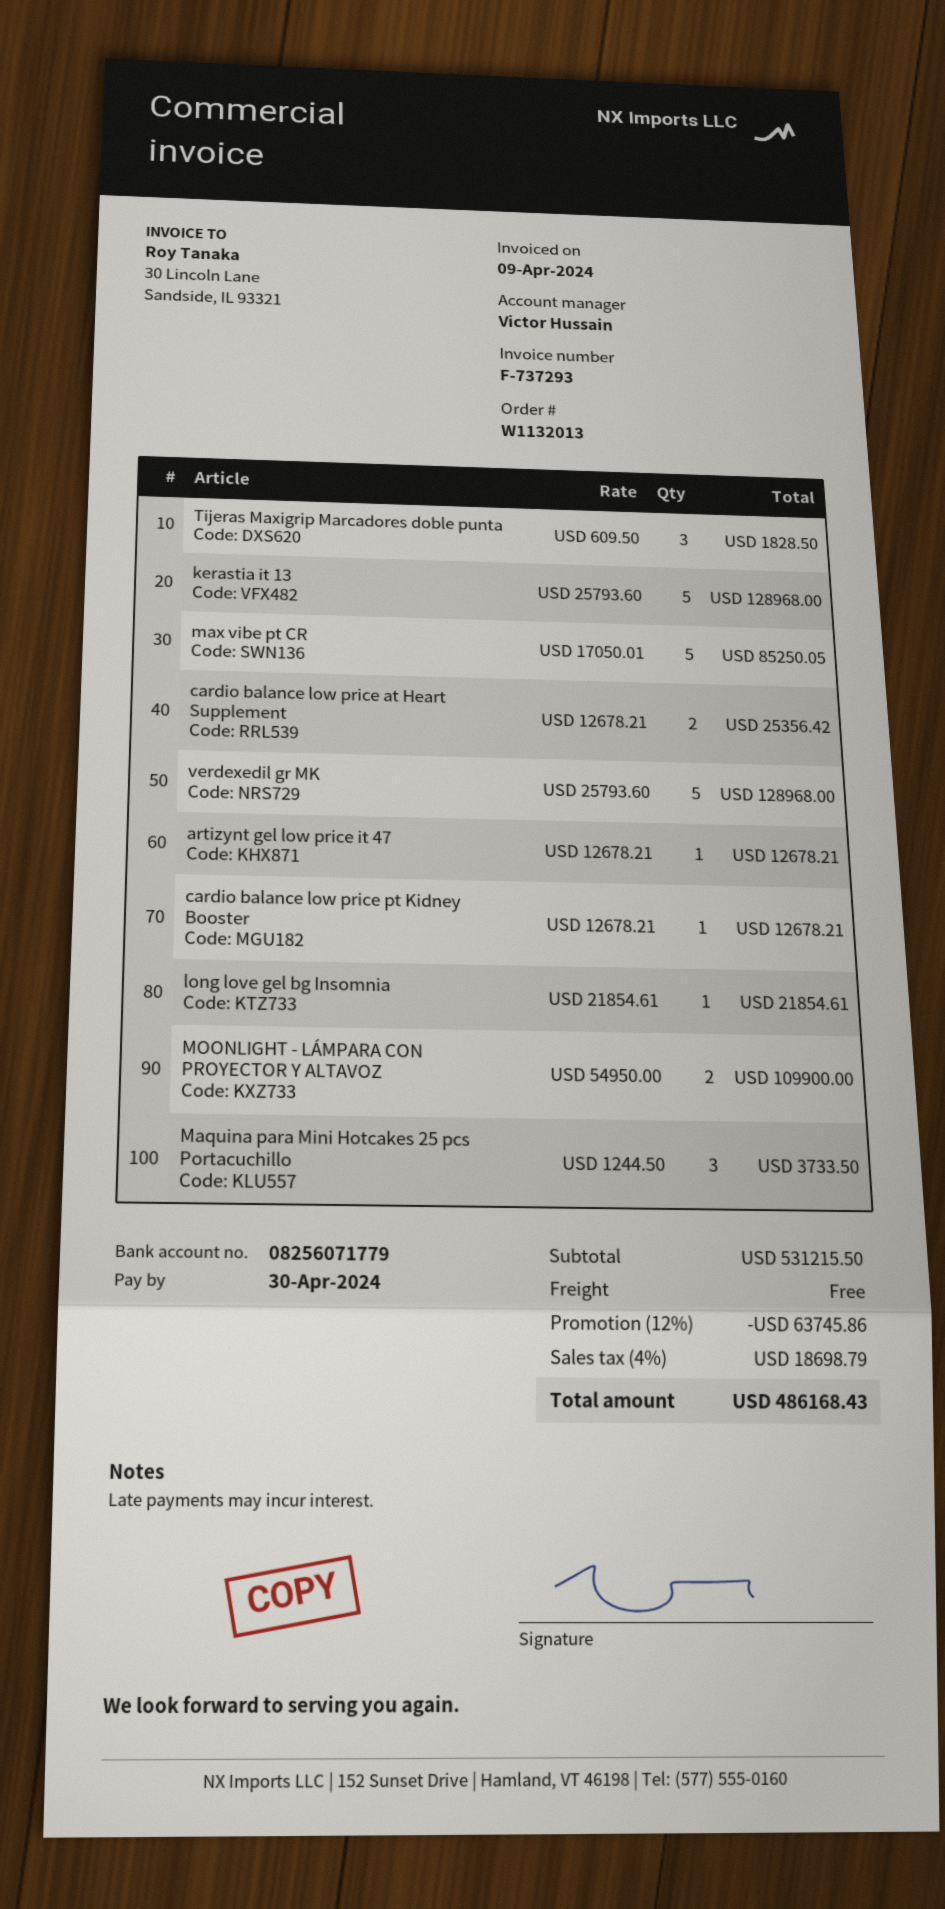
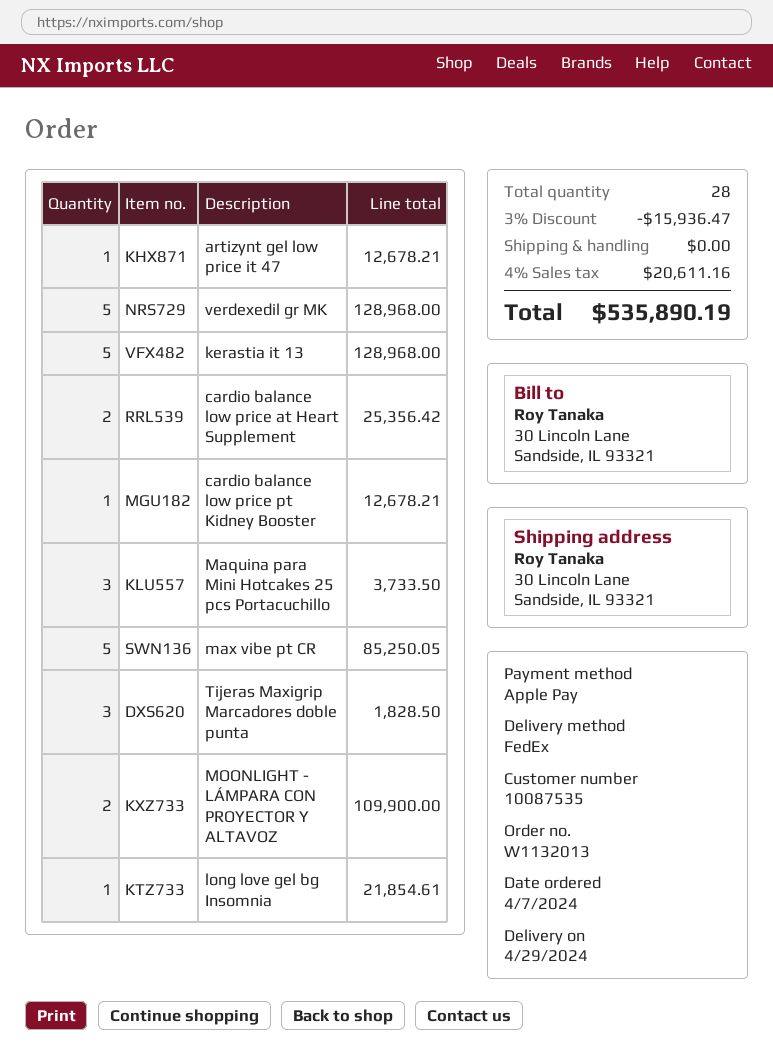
discount: 12% = 63745.86 -> 3% = 15936.47
tax: 4% = 18698.79 -> 4% = 20611.16
total: 486168.43 -> 535890.19

